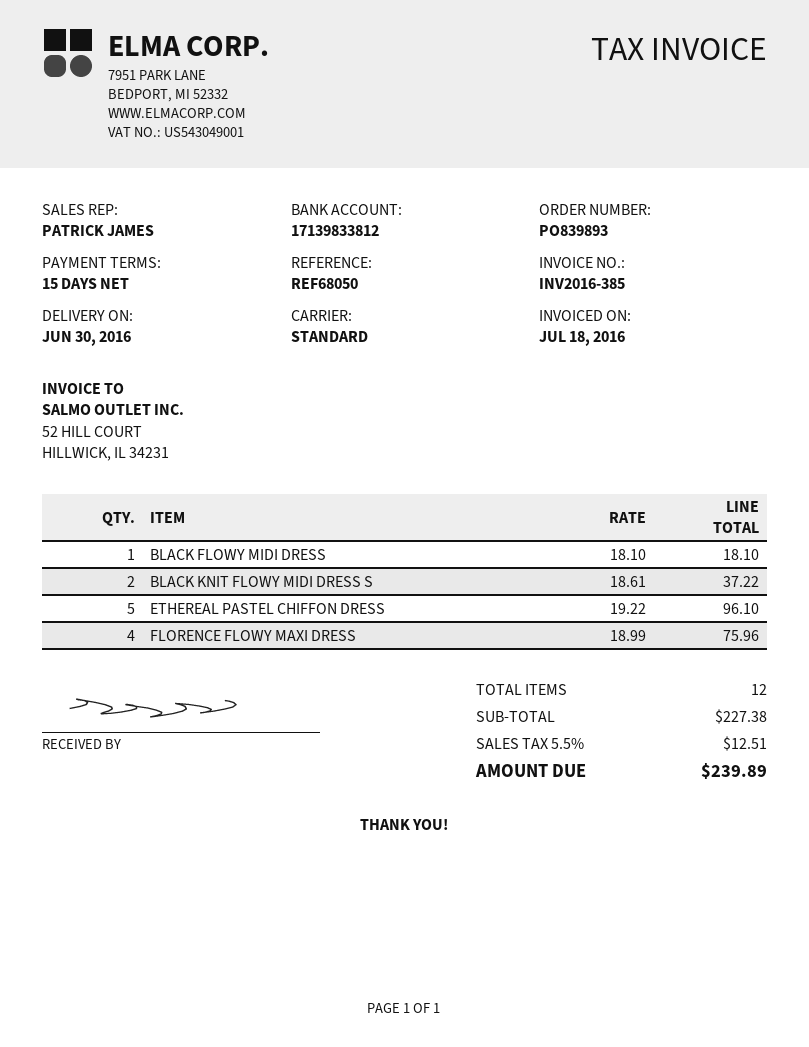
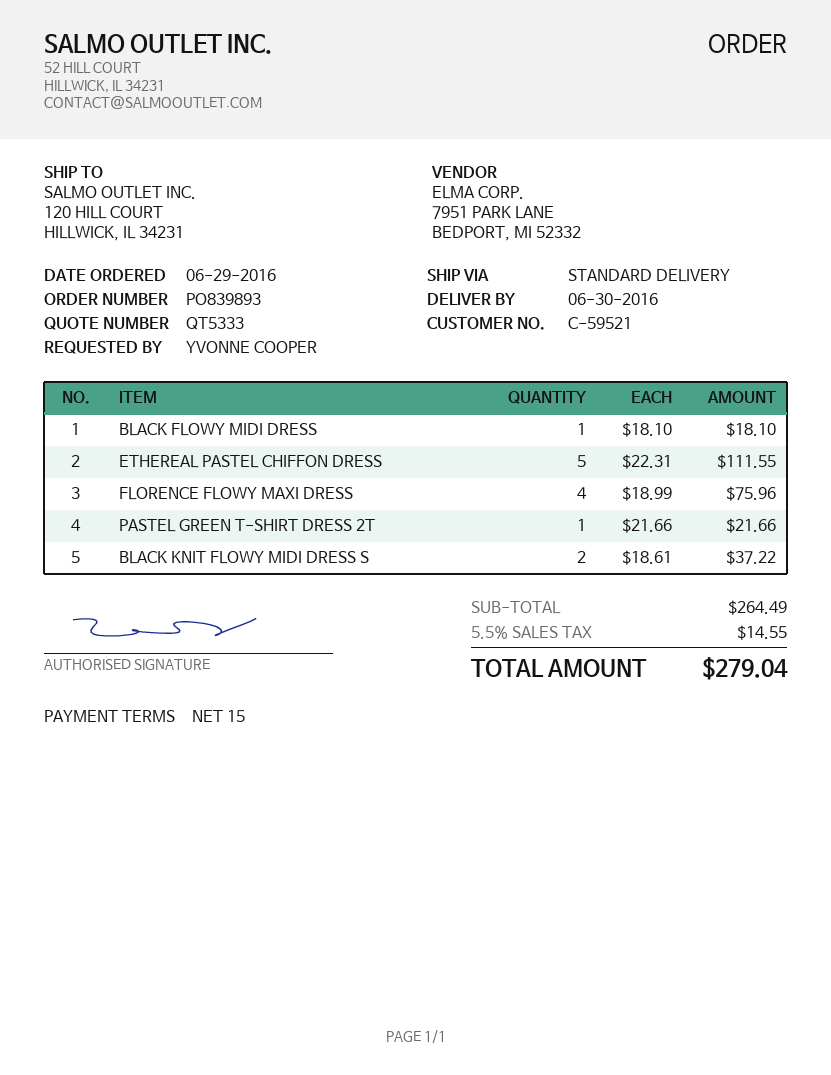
ETHEREAL PASTEL CHIFFON DRESS: 5 x 19.22 = 96.10 -> 5 x 22.31 = 111.55
PASTEL GREEN T-SHIRT DRESS 2T: none -> 1 x 21.66 = 21.66
subtotal: 227.38 -> 264.49
tax: 5.5% = 12.51 -> 5.5% = 14.55
total: 239.89 -> 279.04

